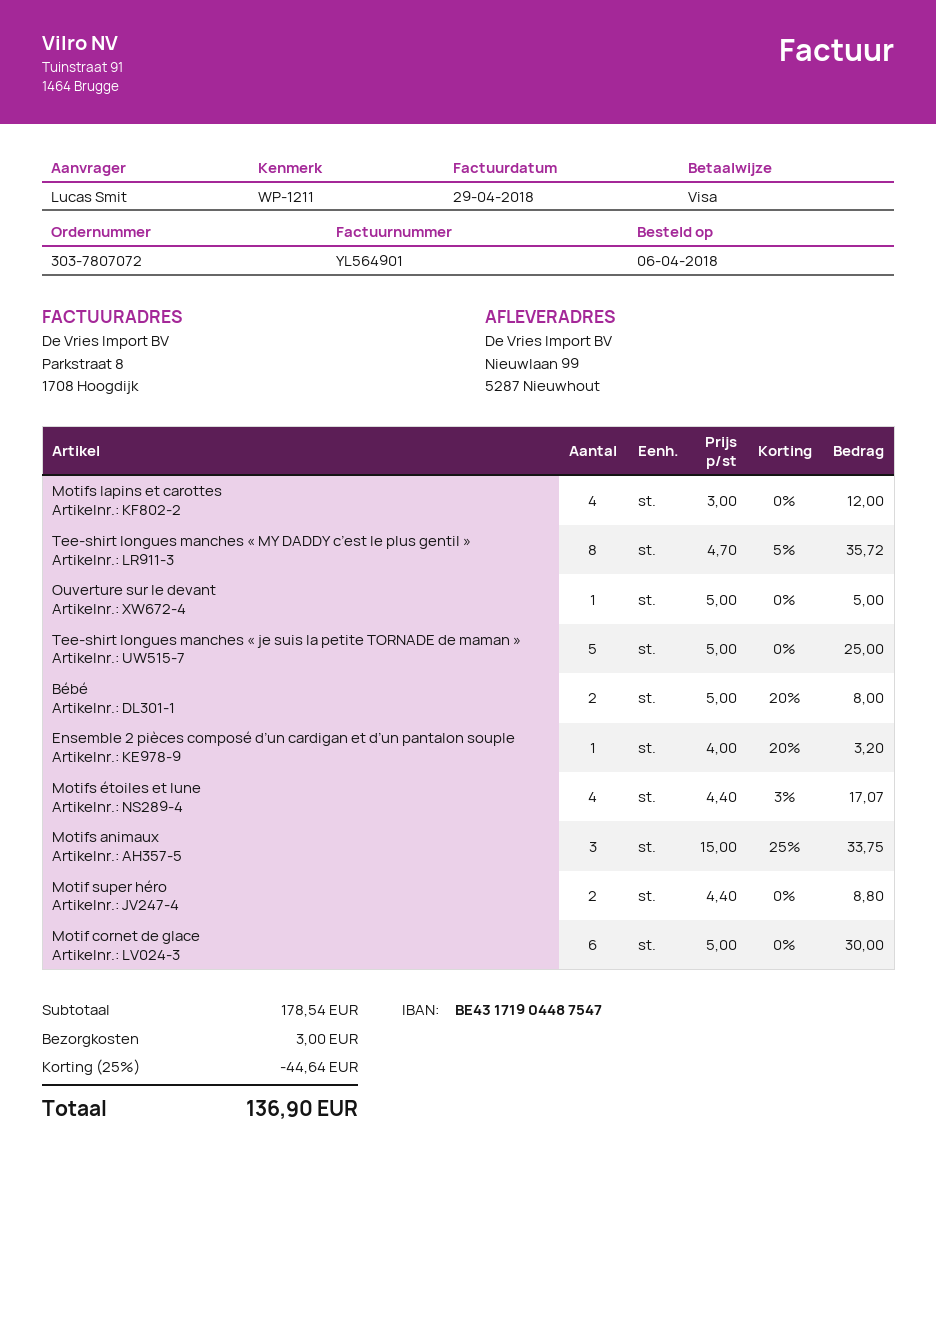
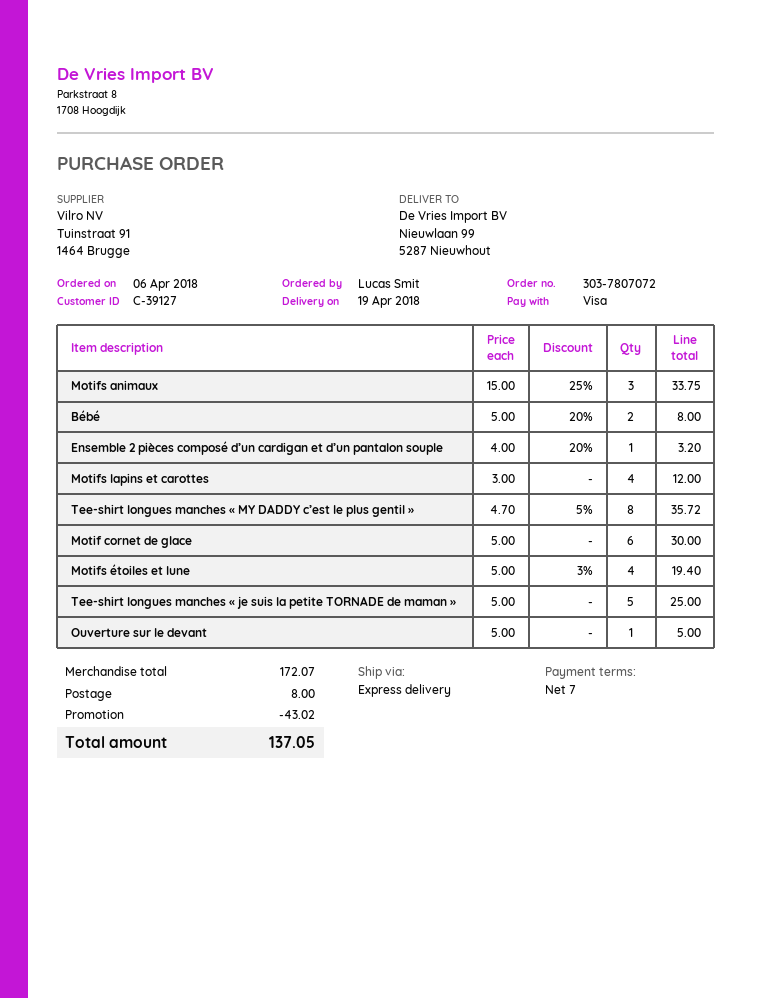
Motifs étoiles et lune: 4 x 4.40 - 3% = 17.07 -> 4 x 5.00 - 3% = 19.40
Motif super héro: 2 x 4.40 = 8.80 -> none
subtotal: 178.54 -> 172.07
discount: 44.64 -> 43.02
shipping: 3.00 -> 8.00
total: 136.90 -> 137.05

